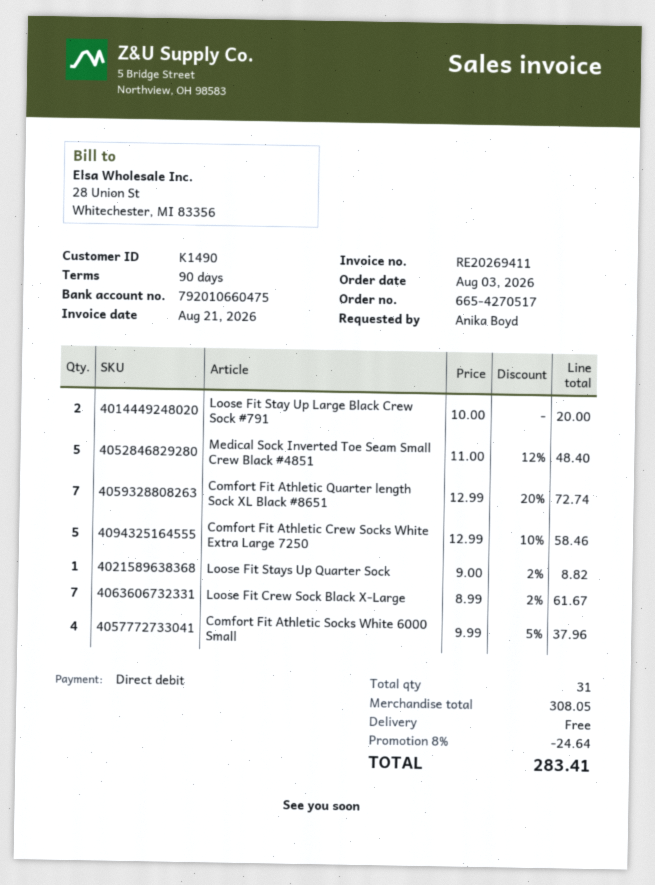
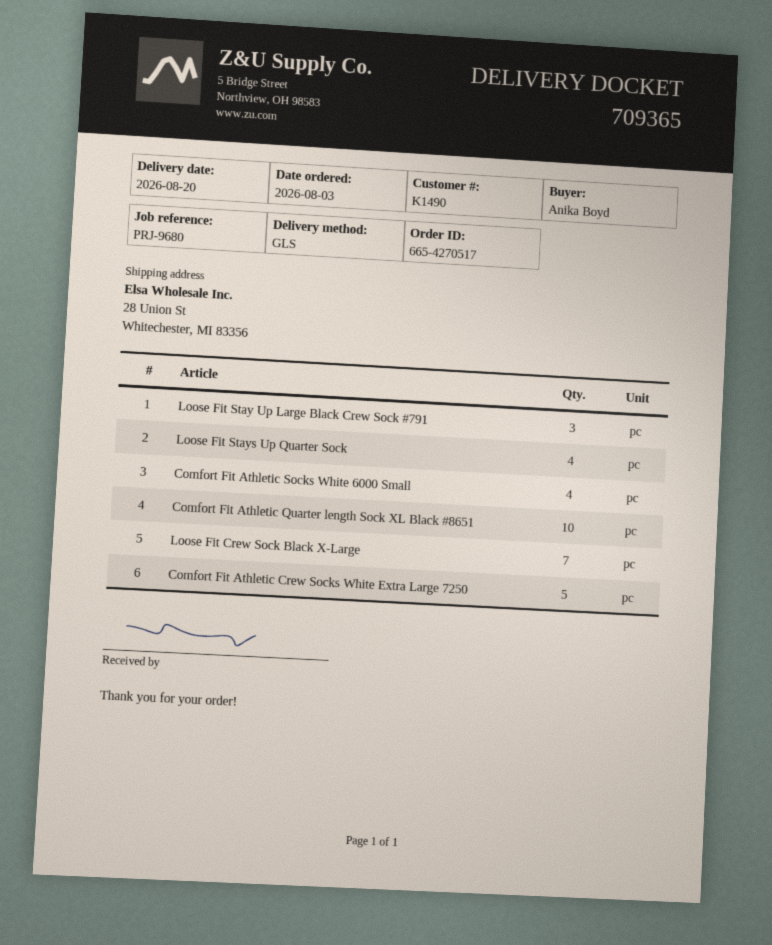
Loose Fit Stay Up Large Black Crew Sock #791: 2 -> 3
Medical Sock Inverted Toe Seam Small Crew Black #4851: 5 -> none
Comfort Fit Athletic Quarter length Sock XL Black #8651: 7 -> 10
Loose Fit Stays Up Quarter Sock: 1 -> 4

